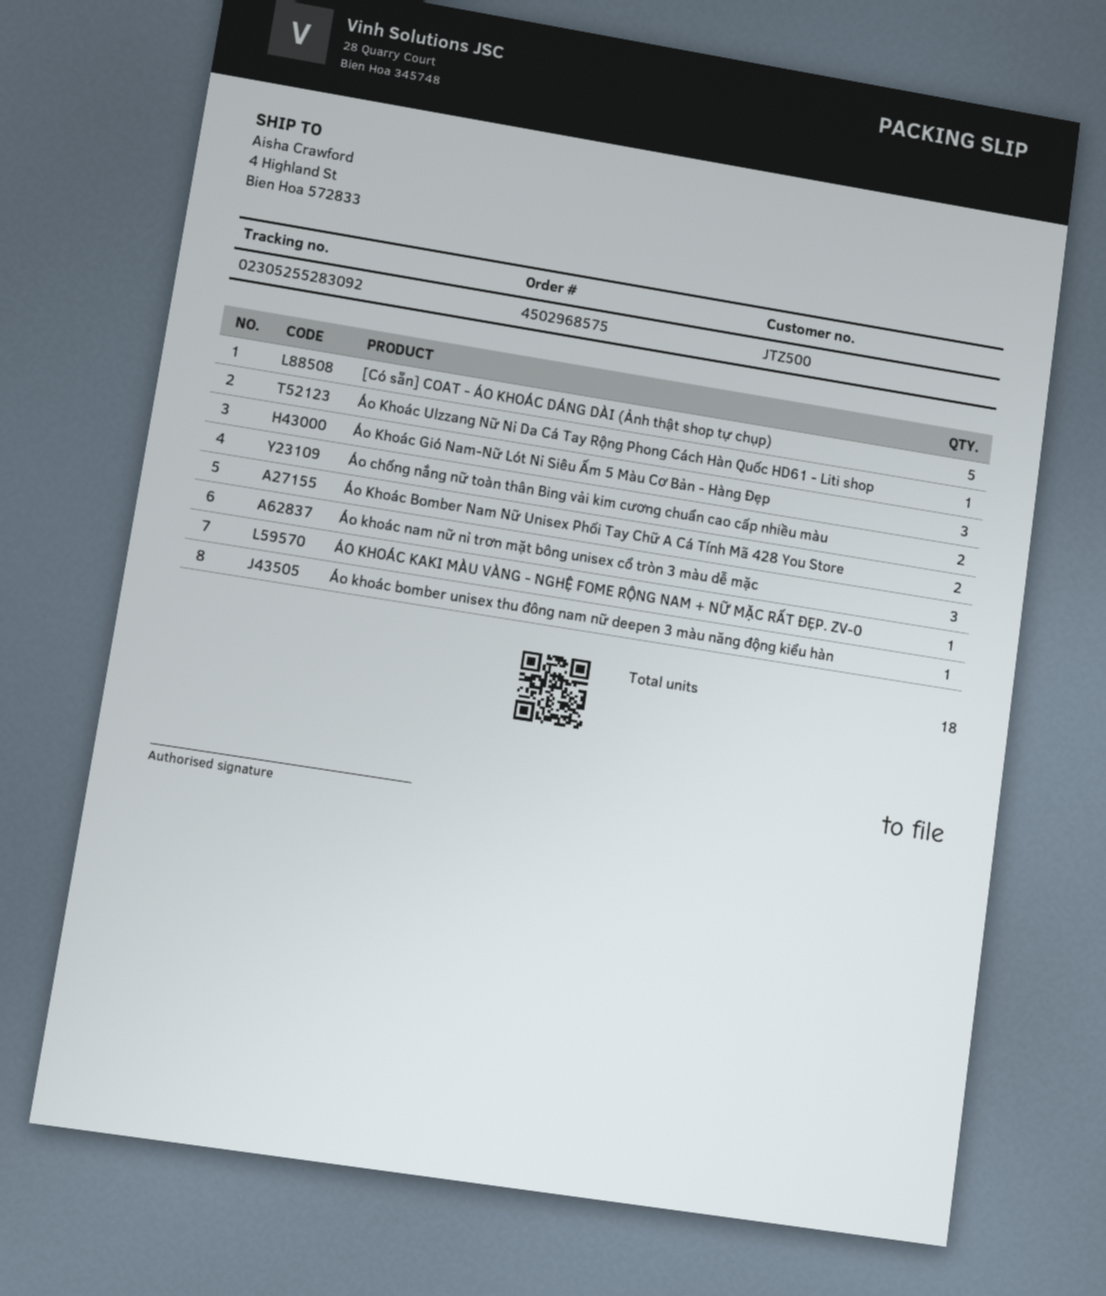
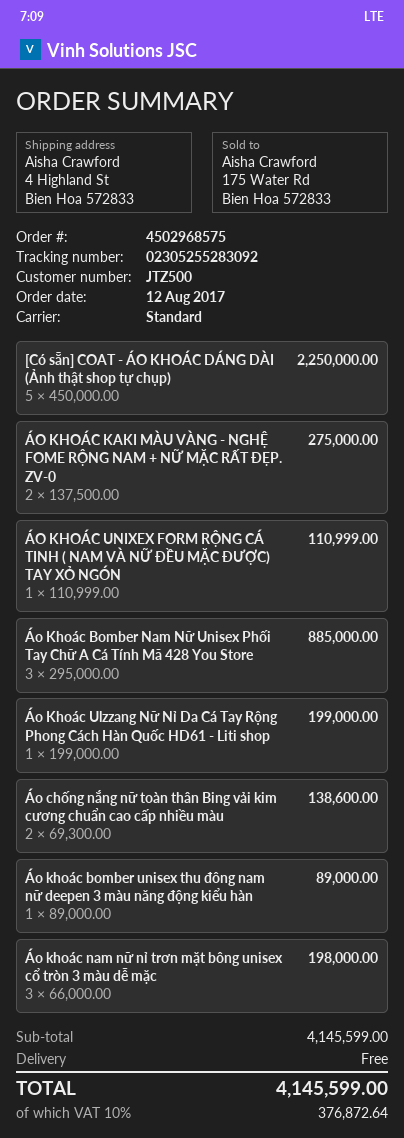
Áo Khoác Gió Nam-Nữ Lót Nỉ Siêu Ấm 5 Màu Cơ Bản - Hàng Đẹp: 3 -> none
Áo Khoác Bomber Nam Nữ Unisex Phối Tay Chữ A Cá Tính Mã 428 You Store: 2 -> 3
ÁO KHOÁC KAKI MÀU VÀNG - NGHỆ FOME RỘNG NAM + NỮ MẶC RẤT ĐẸP. ZV-0: 1 -> 2
ÁO KHOÁC UNIXEX FORM RỘNG CÁ TINH ( NAM VÀ NỮ ĐỀU MẶC ĐƯỢC) TAY XỎ NGÓN: none -> 1

